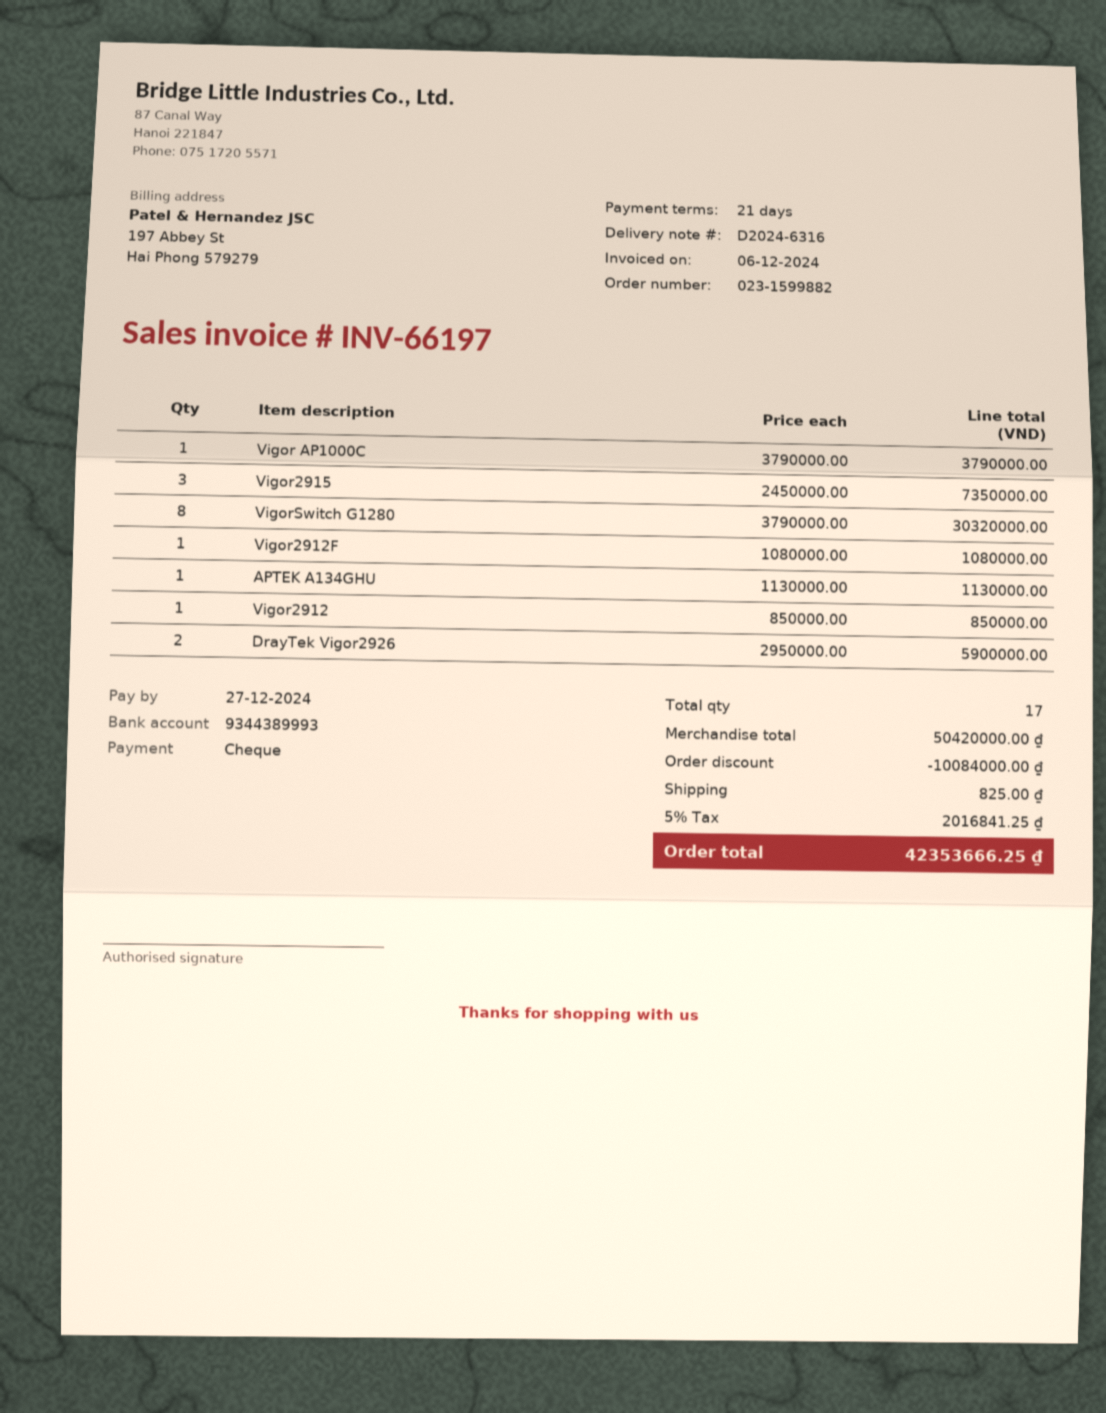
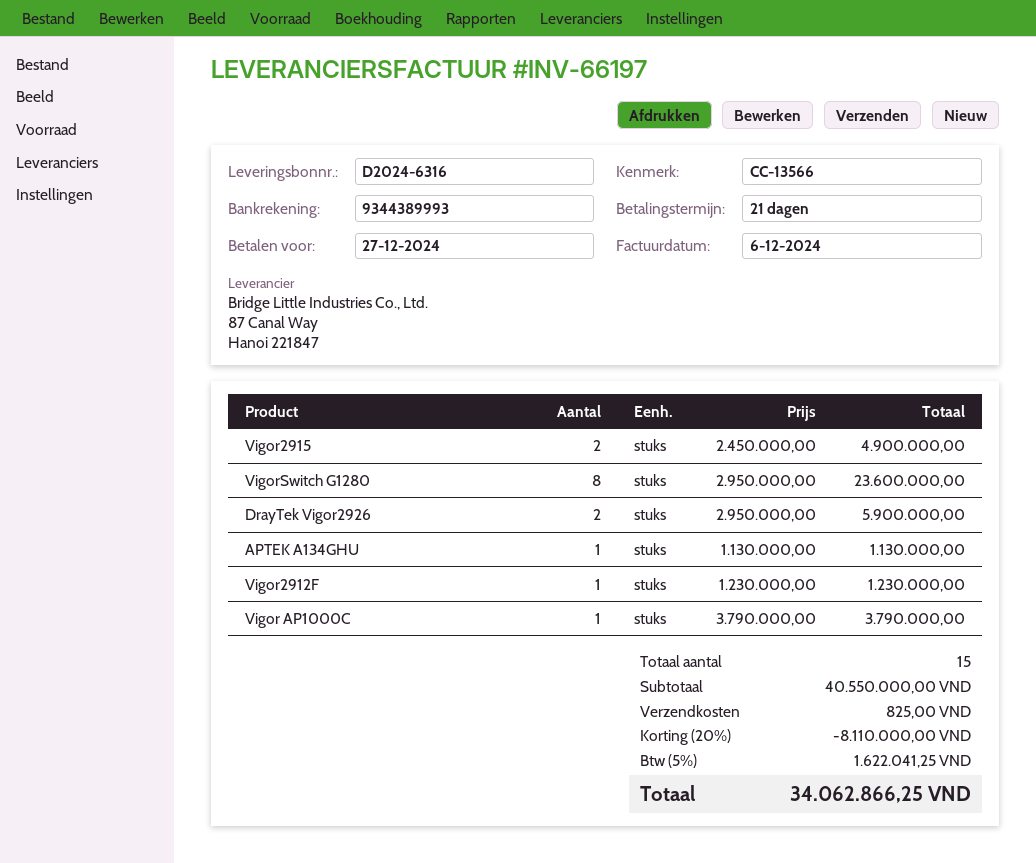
Vigor2915: 3 x 2450000.00 = 7350000.00 -> 2 x 2450000.00 = 4900000.00
VigorSwitch G1280: 8 x 3790000.00 = 30320000.00 -> 8 x 2950000.00 = 23600000.00
Vigor2912F: 1 x 1080000.00 = 1080000.00 -> 1 x 1230000.00 = 1230000.00
Vigor2912: 1 x 850000.00 = 850000.00 -> none
total quantity: 17 -> 15
subtotal: 50420000.00 -> 40550000.00
discount: 10084000.00 -> 8110000.00
tax: 5% = 2016841.25 -> 5% = 1622041.25
total: 42353666.25 -> 34062866.25

